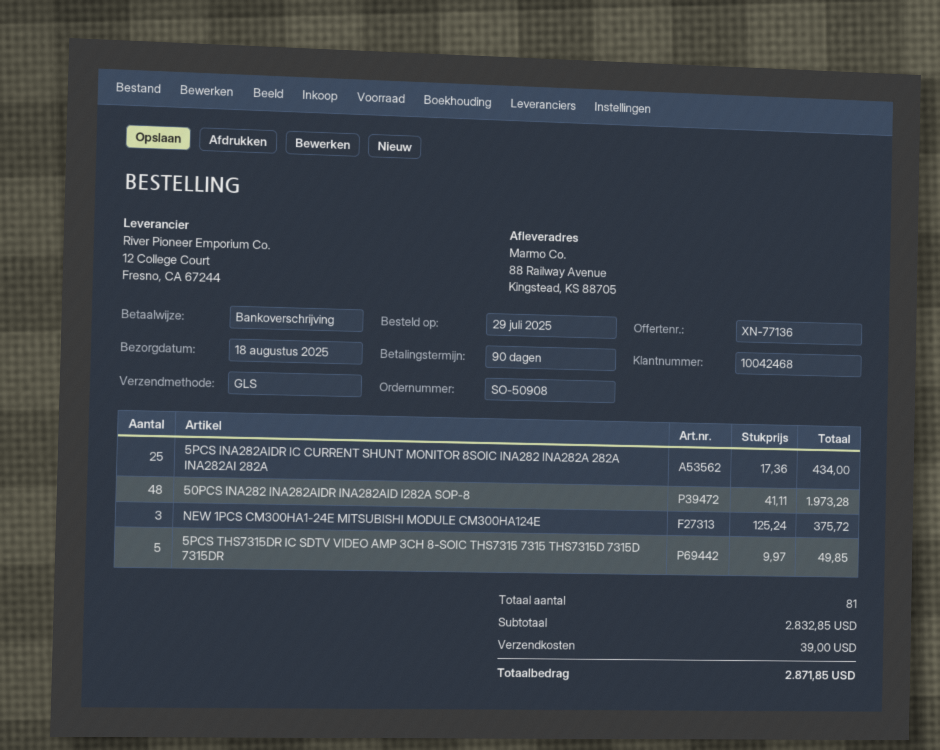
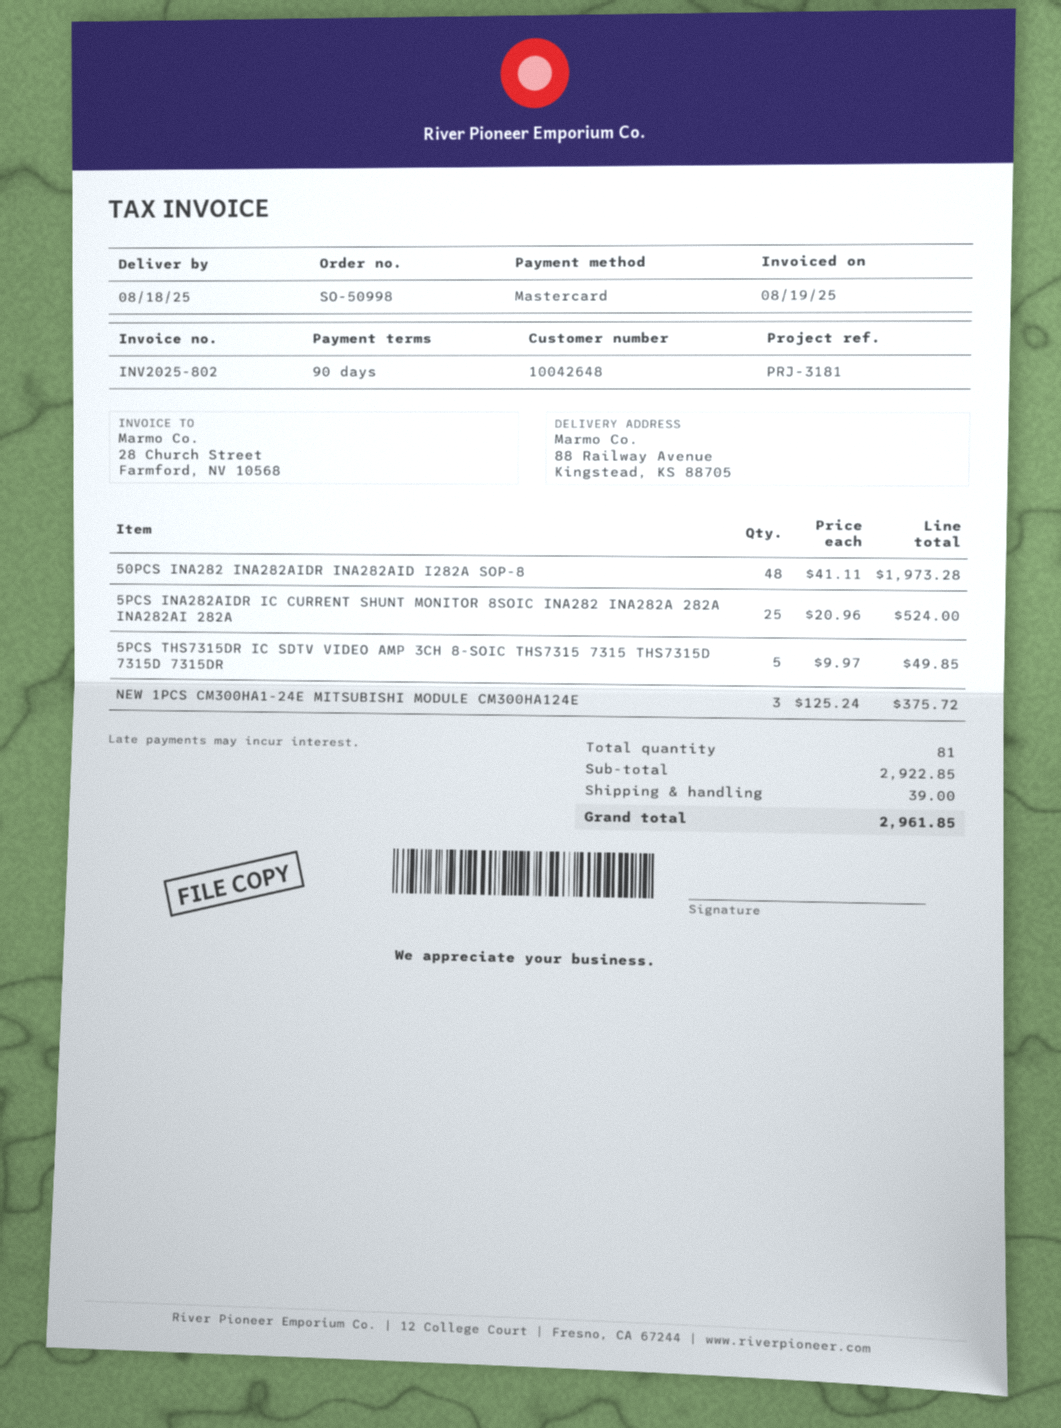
order number: SO-50908 -> SO-50998
customer number: 10042468 -> 10042648
payment method: bank transfer -> Mastercard
5PCS INA282AIDR IC CURRENT SHUNT MONITOR 8SOIC INA282 INA282A 282A INA282AI 282A: 25 x 17.36 = 434.00 -> 25 x 20.96 = 524.00
subtotal: 2832.85 -> 2922.85
total: 2871.85 -> 2961.85

